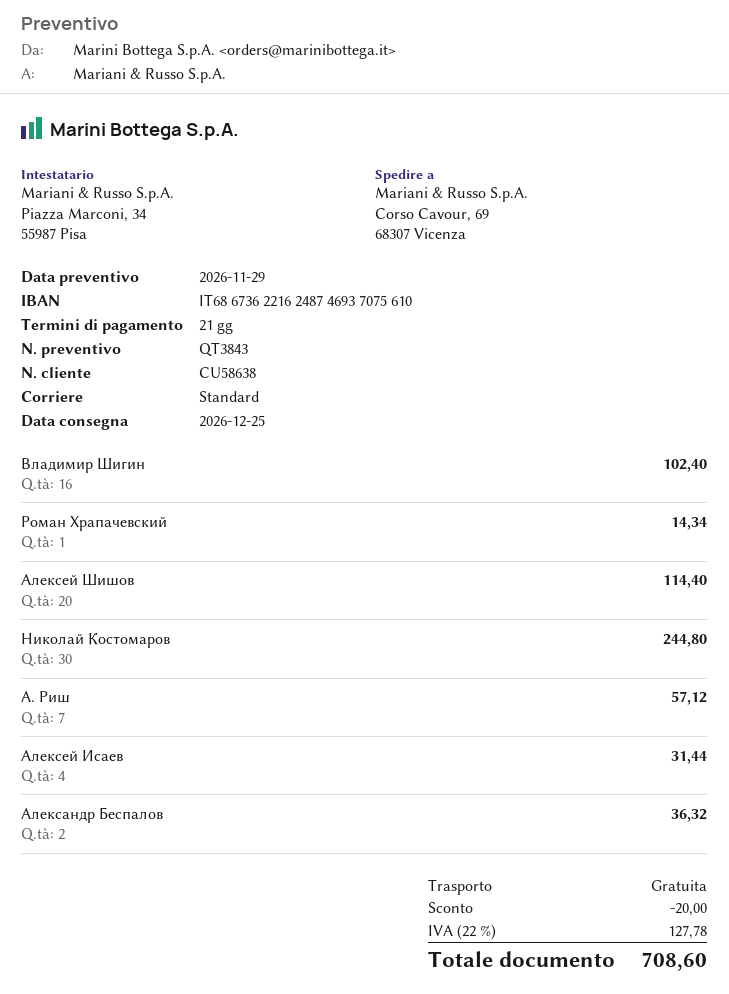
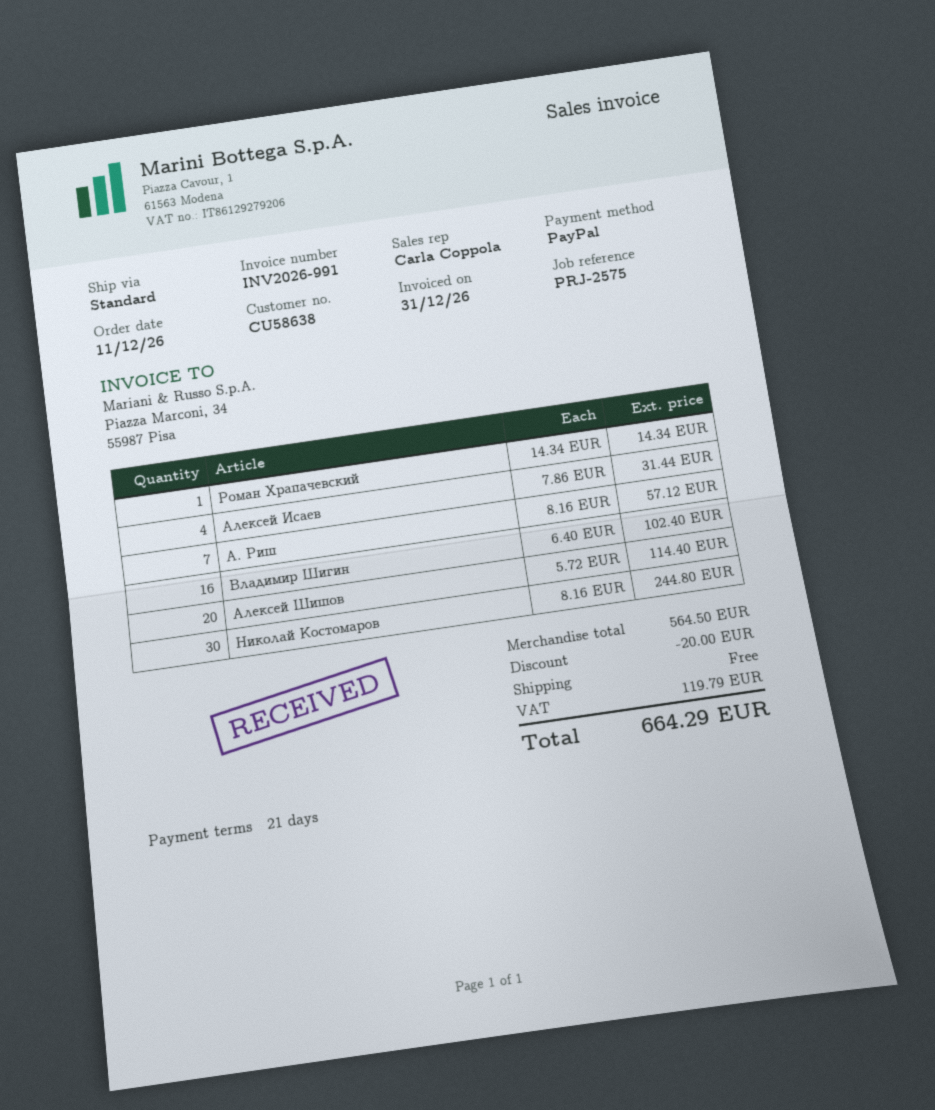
Александр Беспалов: 2 for 36.32 -> none
tax: 127.78 -> 119.79
total: 708.60 -> 664.29

